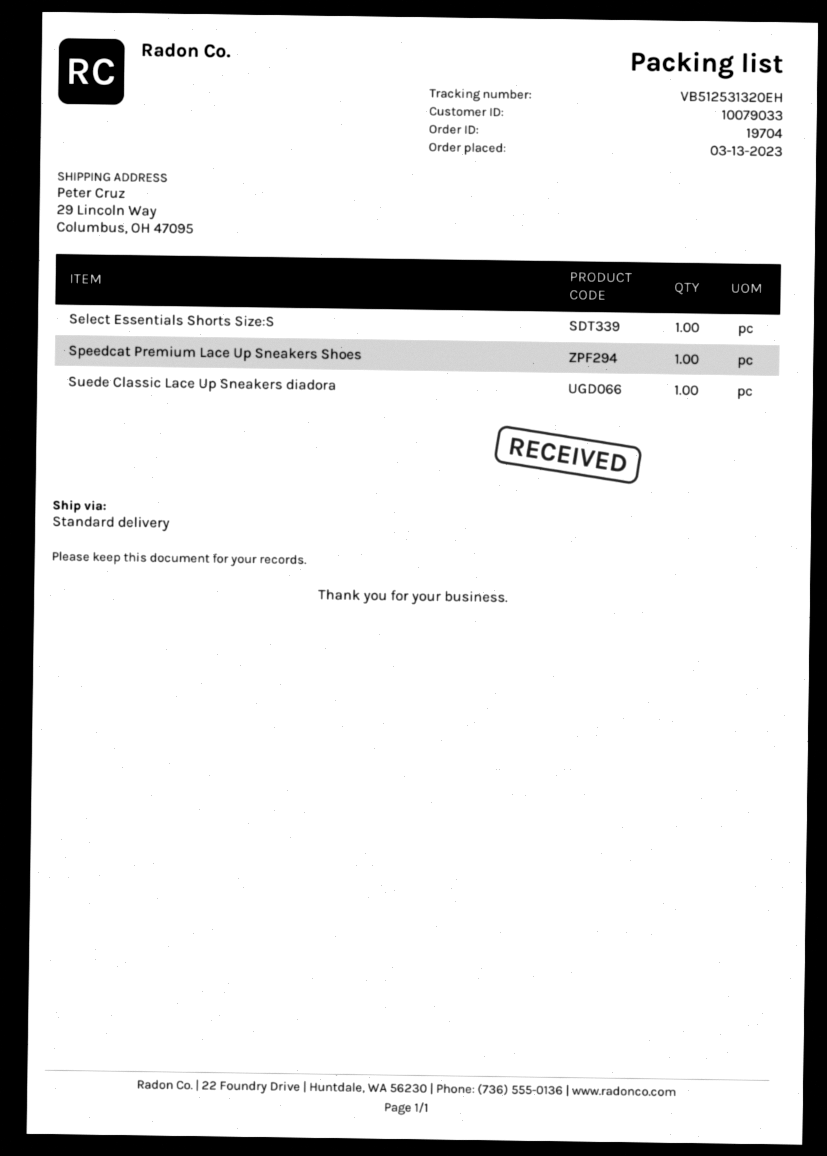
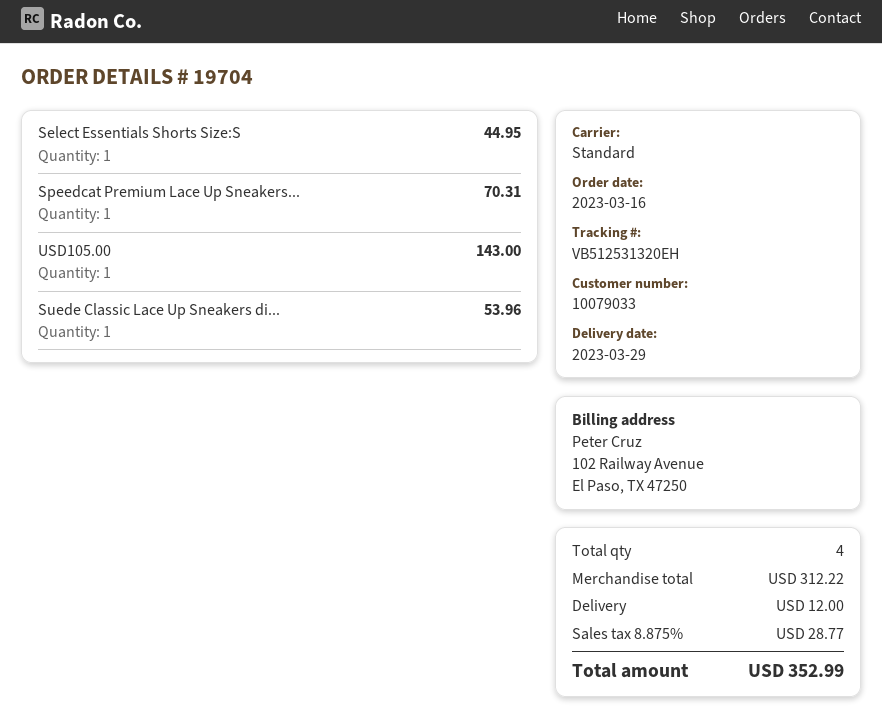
order date: 2023-03-13 -> 2023-03-16
USD105.00: none -> 1

